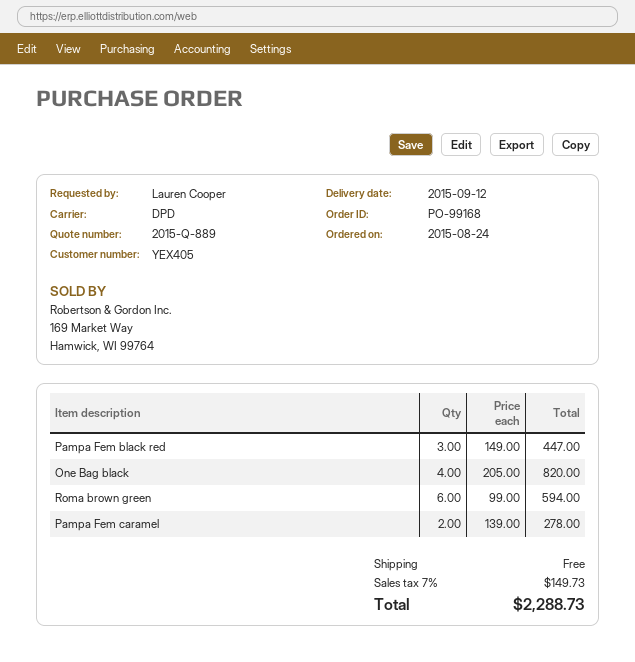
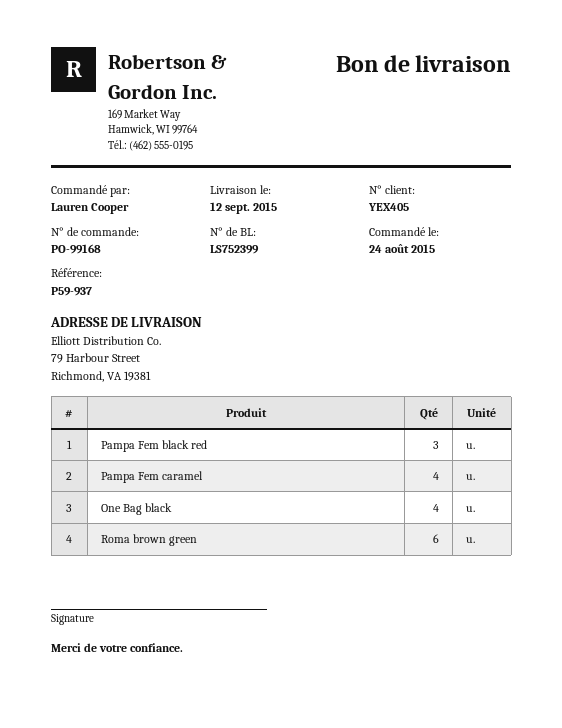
Pampa Fem caramel: 2 -> 4

